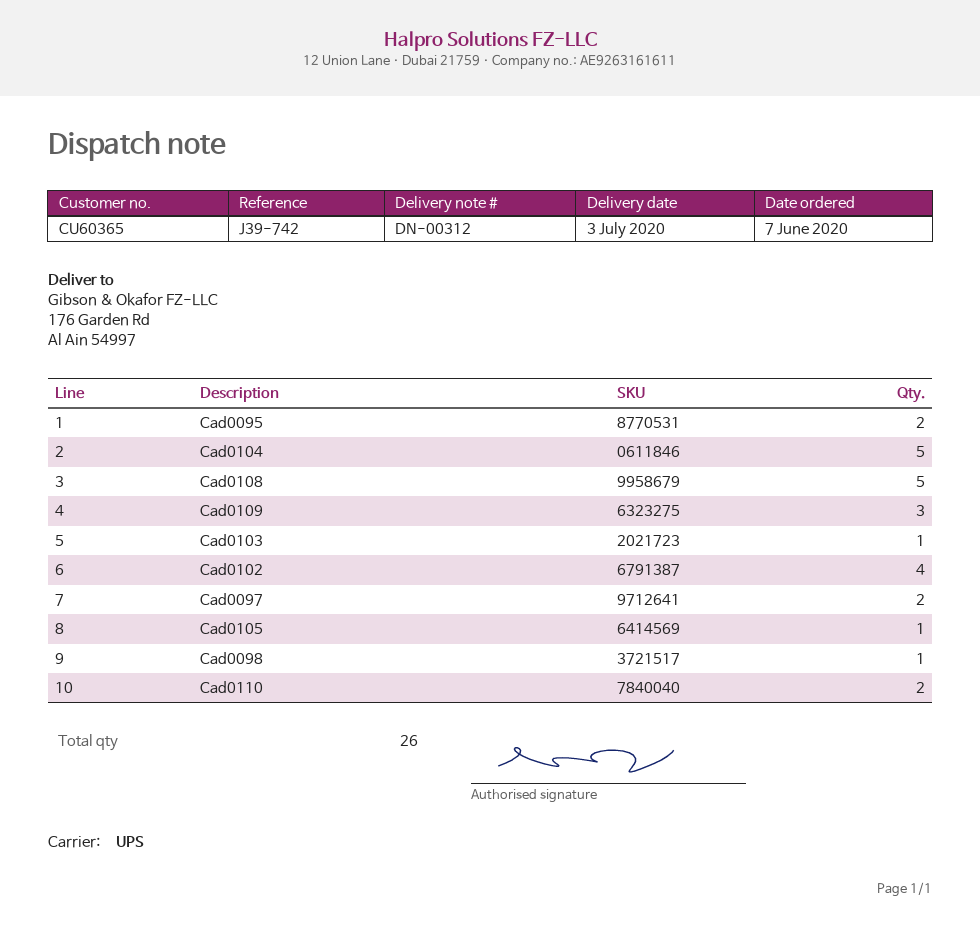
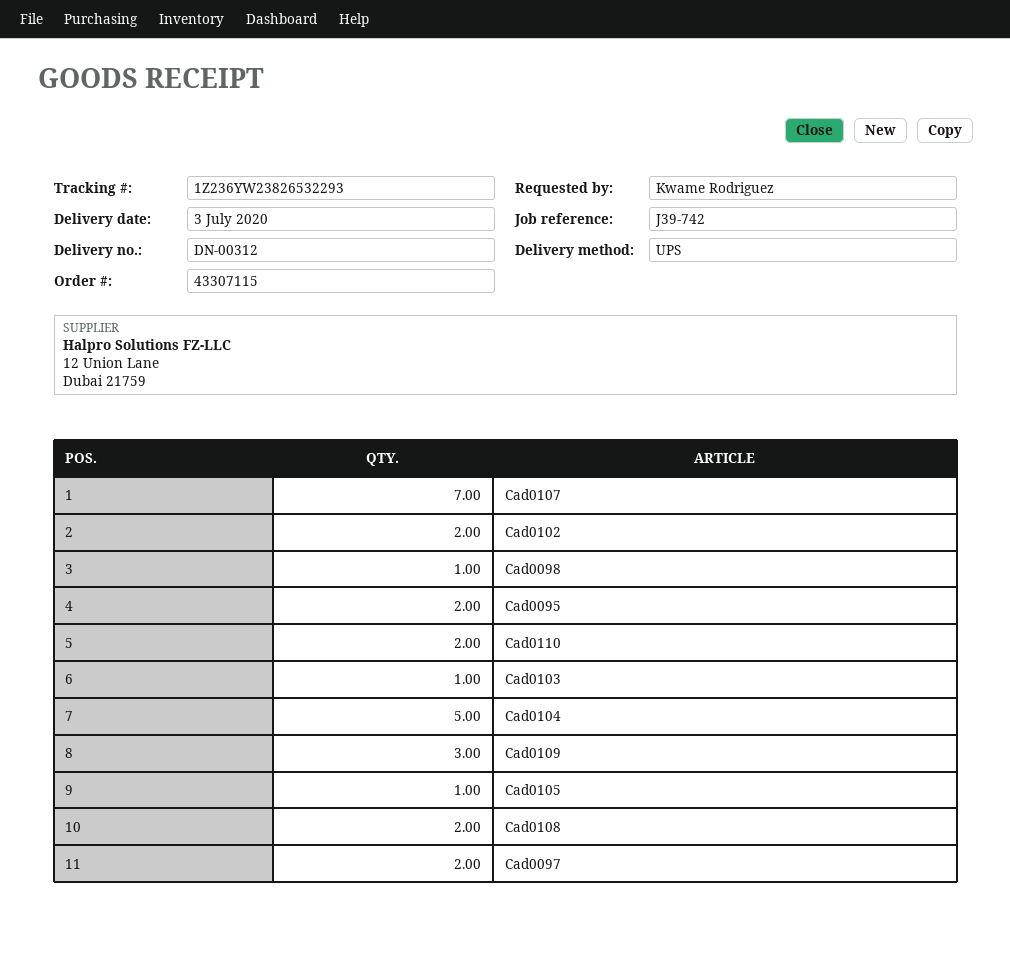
Cad0108: 5 -> 2
Cad0102: 4 -> 2
Cad0107: none -> 7

